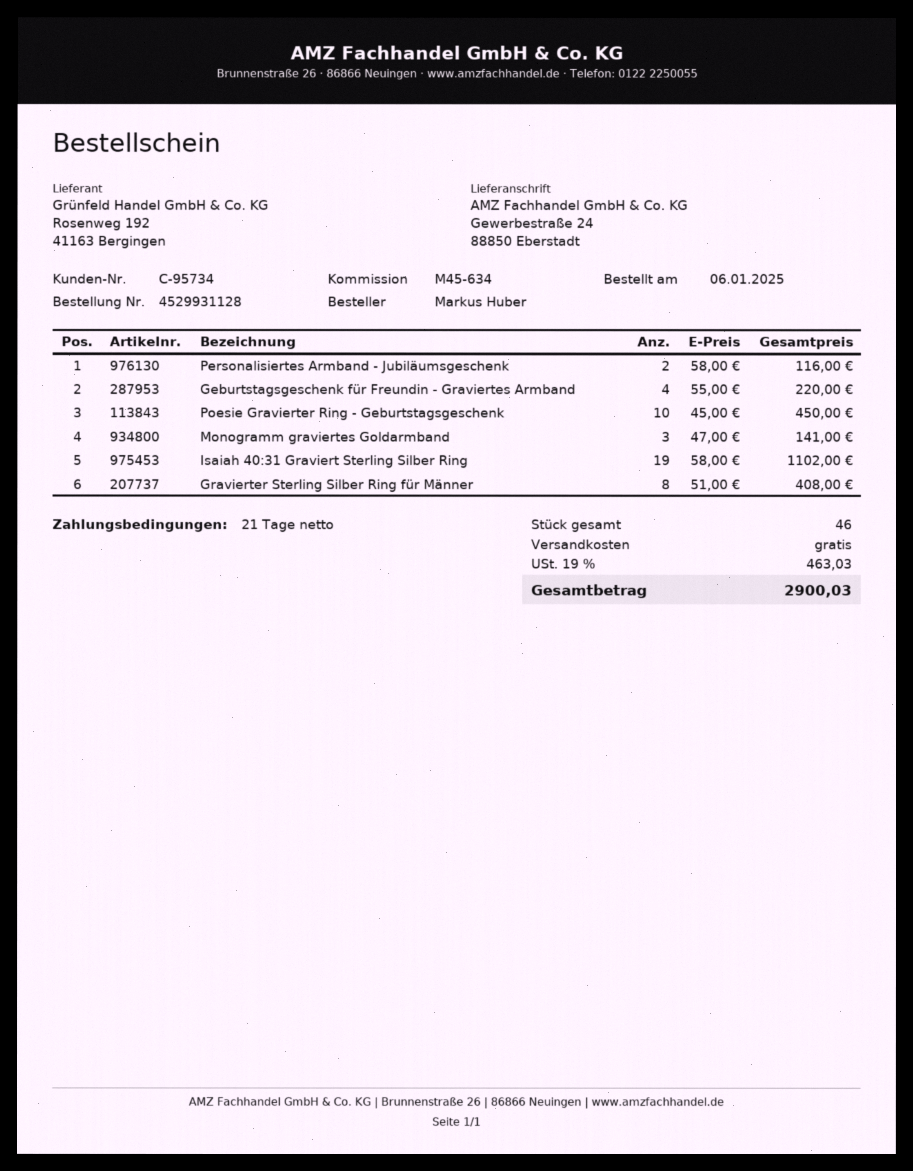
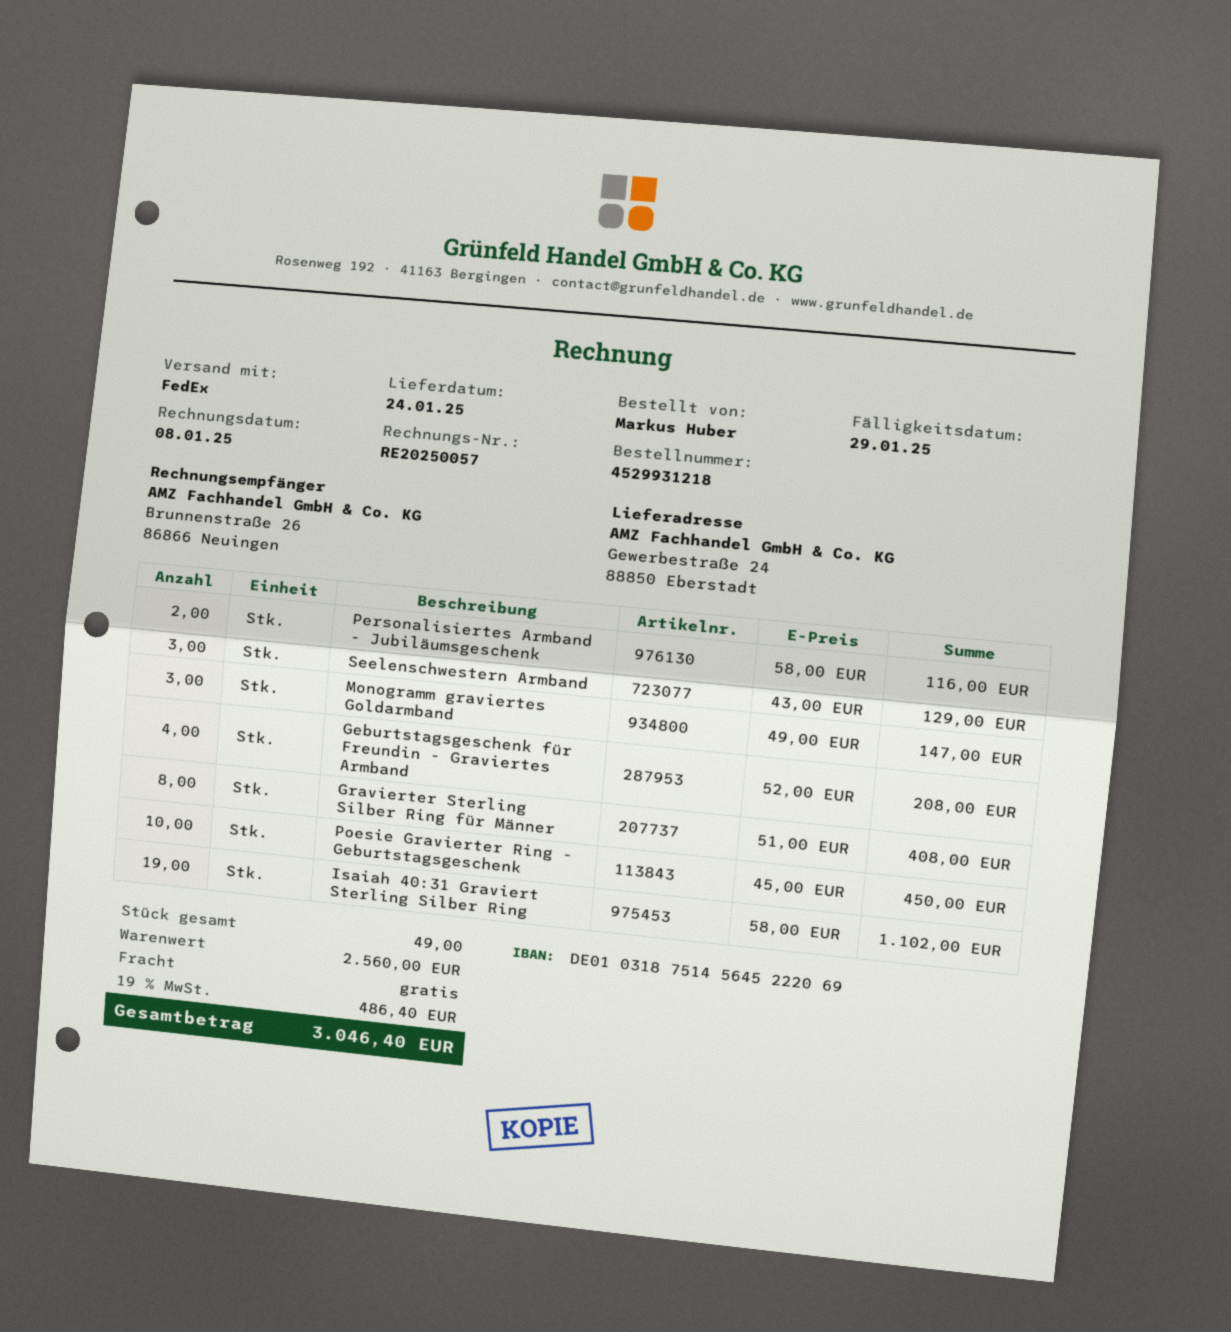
order number: 4529931128 -> 4529931218
Geburtstagsgeschenk für Freundin - Graviertes Armband: 4 x 55.00 = 220.00 -> 4 x 52.00 = 208.00
Monogramm graviertes Goldarmband: 3 x 47.00 = 141.00 -> 3 x 49.00 = 147.00
Seelenschwestern Armband: none -> 3 x 43.00 = 129.00
total quantity: 46 -> 49
tax: 19% = 463.03 -> 19% = 486.40
total: 2900.03 -> 3046.40

